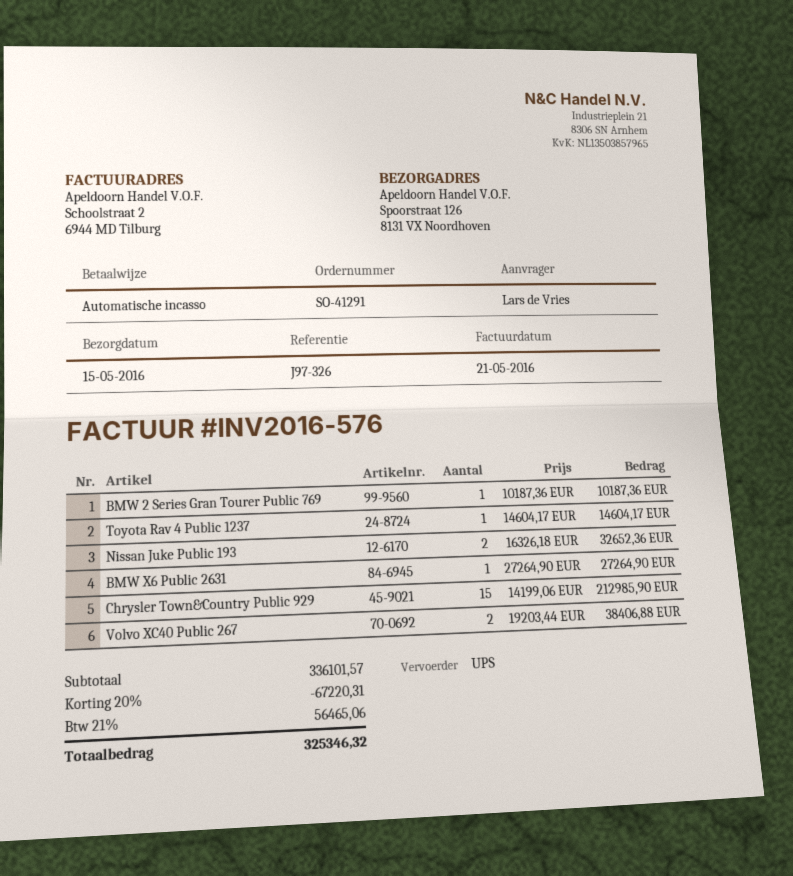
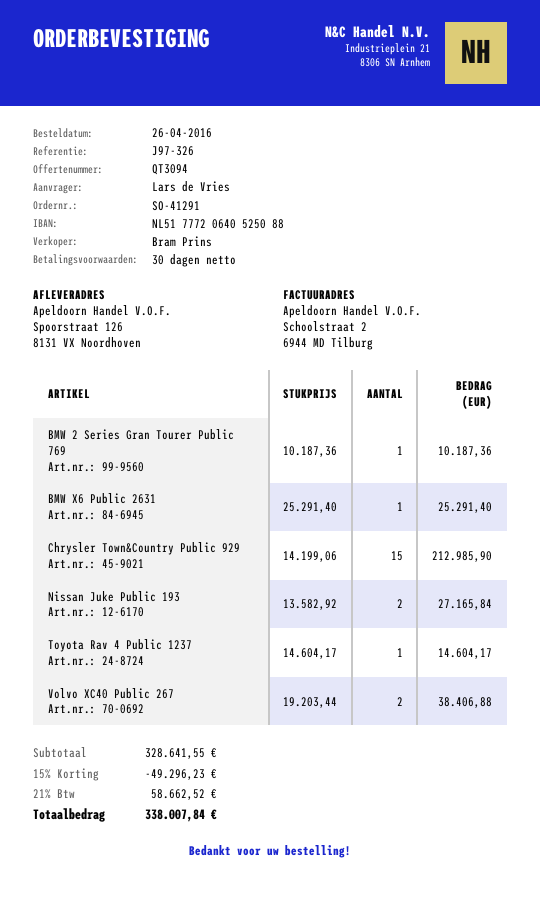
Nissan Juke Public 193: 2 x 16326.18 = 32652.36 -> 2 x 13582.92 = 27165.84
BMW X6 Public 2631: 1 x 27264.90 = 27264.90 -> 1 x 25291.40 = 25291.40
subtotal: 336101.57 -> 328641.55
discount: 20% = 67220.31 -> 15% = 49296.23
tax: 21% = 56465.06 -> 21% = 58662.52
total: 325346.32 -> 338007.84

